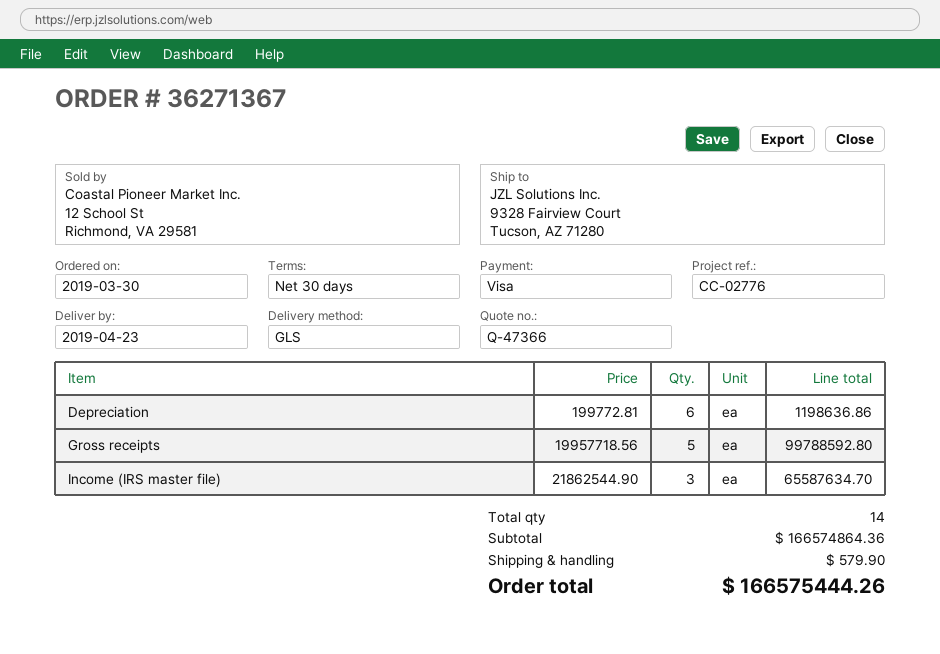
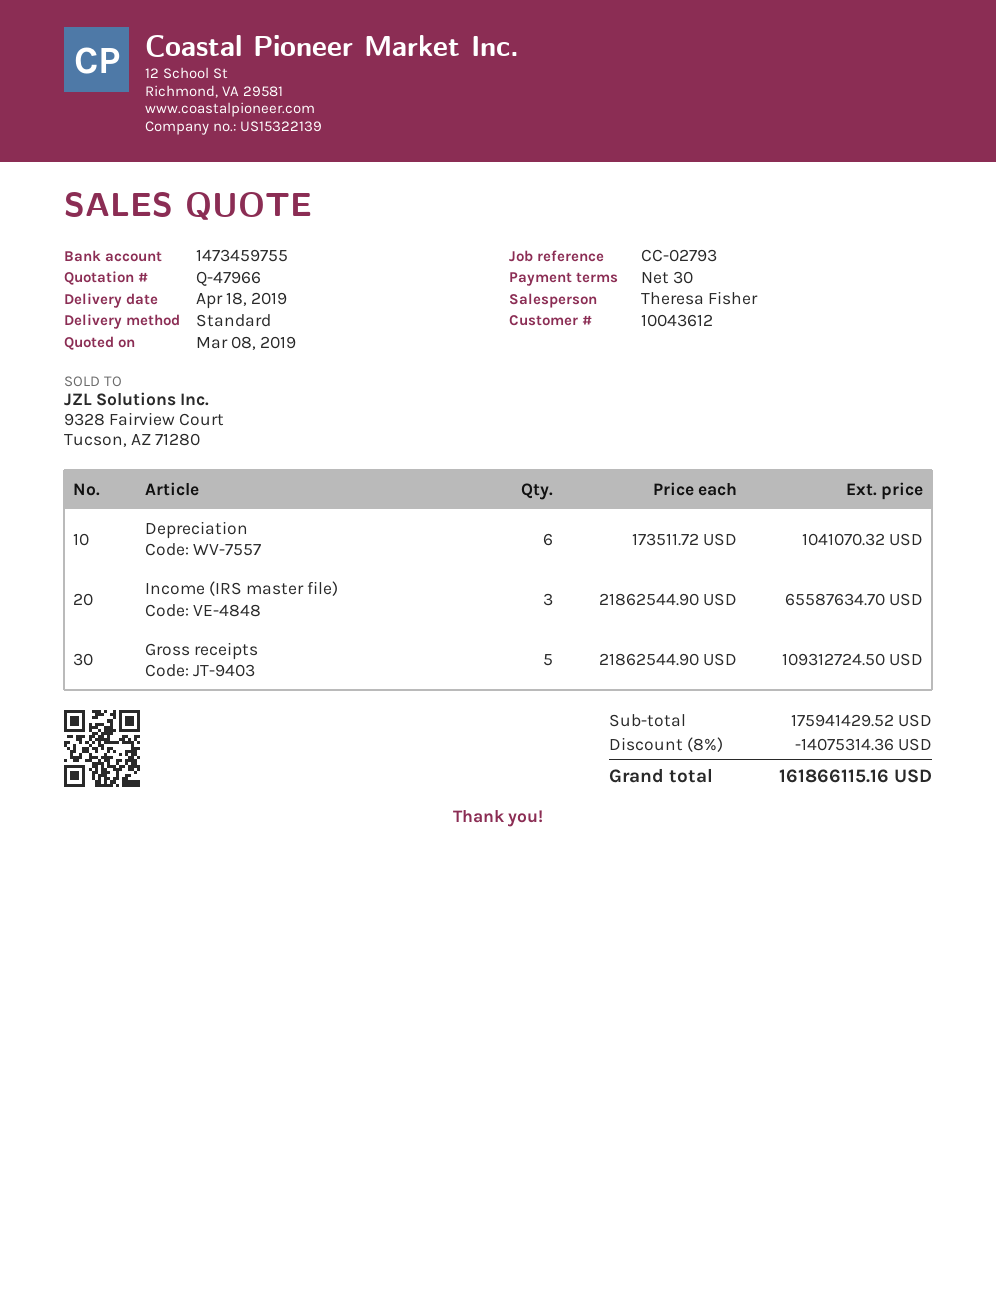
quote number: Q-47366 -> Q-47966
delivery date: 2019-04-23 -> 2019-04-18
reference: CC-02776 -> CC-02793
shipping method: GLS -> standard
Depreciation: 6 x 199772.81 = 1198636.86 -> 6 x 173511.72 = 1041070.32
Gross receipts: 5 x 19957718.56 = 99788592.80 -> 5 x 21862544.90 = 109312724.50
subtotal: 166574864.36 -> 175941429.52
discount: none -> 8% = 14075314.36
shipping: 579.90 -> none
total: 166575444.26 -> 161866115.16

